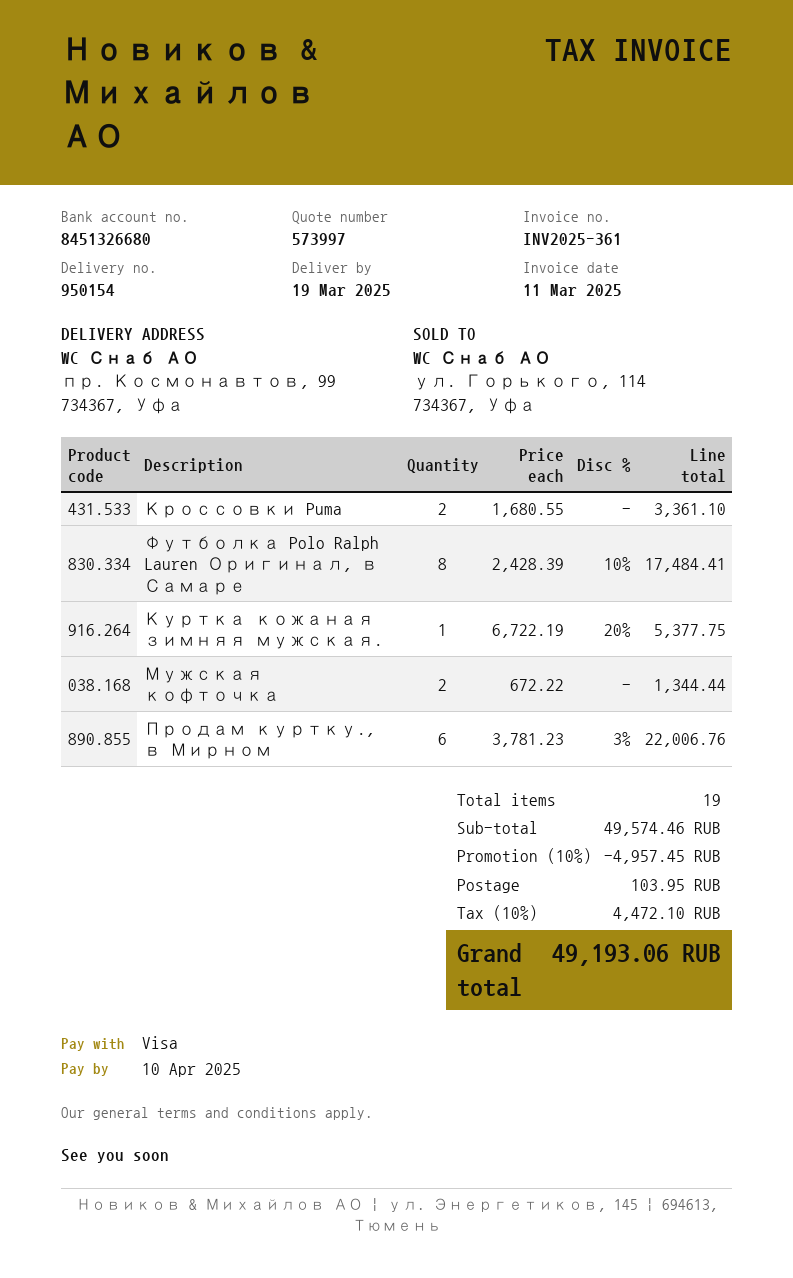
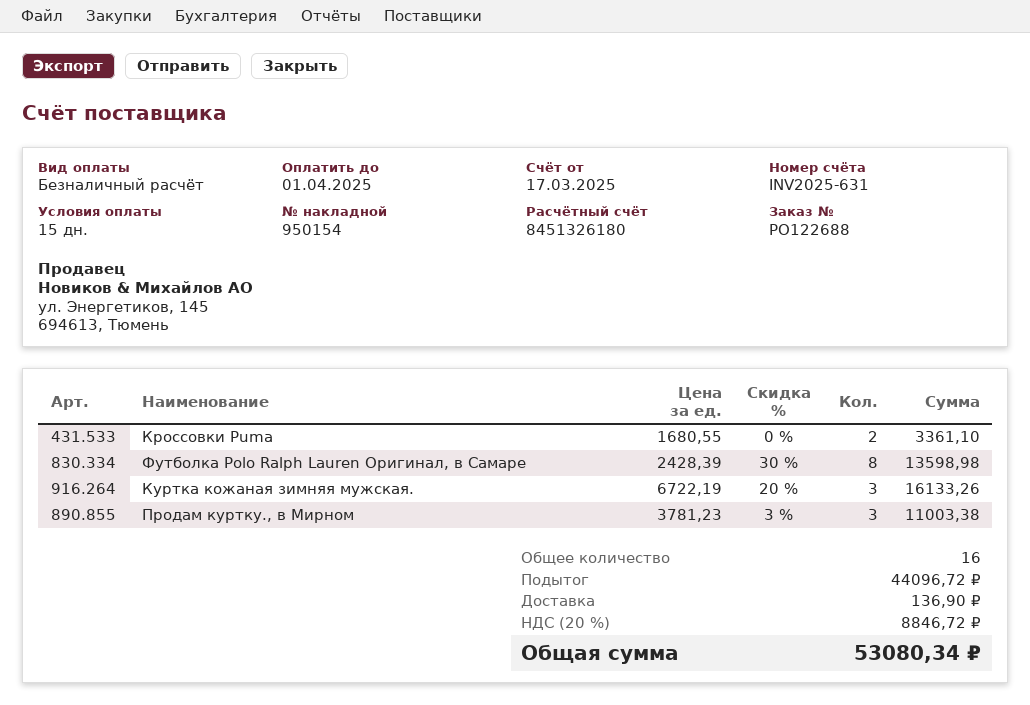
invoice number: INV2025-361 -> INV2025-631
invoice date: 2025-03-11 -> 2025-03-17
due date: 2025-04-10 -> 2025-04-01
payment method: Visa -> bank transfer
bank account: 8451326680 -> 8451326180
Футболка Polo Ralph Lauren Оригинал, в Самаре: 8 x 2428.39 - 10% = 17484.41 -> 8 x 2428.39 - 30% = 13598.98
Куртка кожаная зимняя мужская.: 1 x 6722.19 - 20% = 5377.75 -> 3 x 6722.19 - 20% = 16133.26
Мужская кофточка: 2 x 672.22 = 1344.44 -> none
Продам куртку., в Мирном: 6 x 3781.23 - 3% = 22006.76 -> 3 x 3781.23 - 3% = 11003.38
total quantity: 19 -> 16
subtotal: 49574.46 -> 44096.72
discount: 10% = 4957.45 -> none
shipping: 103.95 -> 136.90
tax: 10% = 4472.10 -> 20% = 8846.72
total: 49193.06 -> 53080.34

